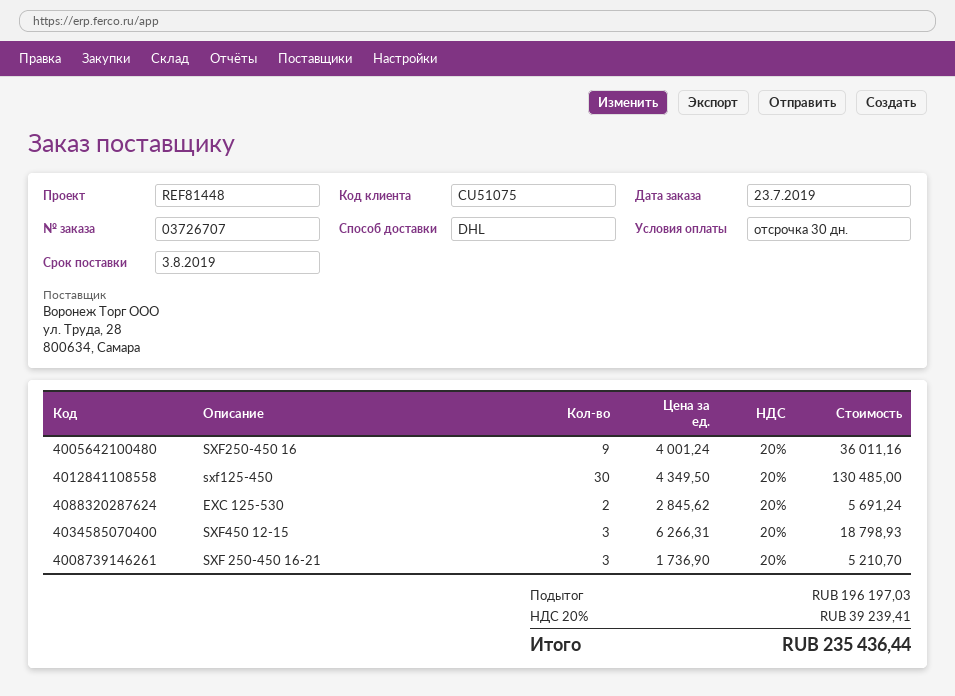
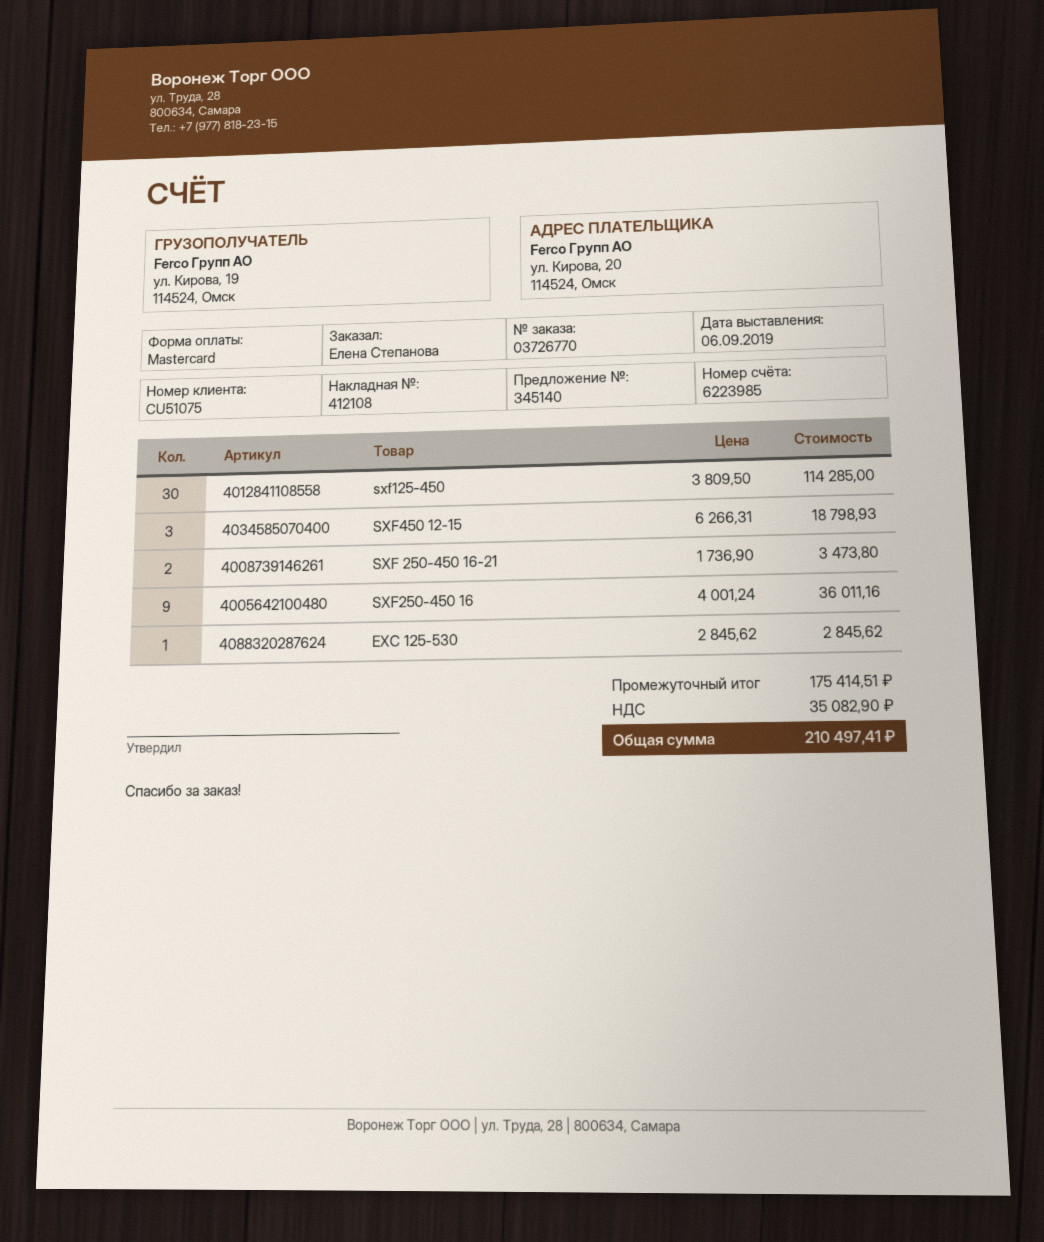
order number: 03726707 -> 03726770
sxf125-450: 30 x 4349.50 = 130485.00 -> 30 x 3809.50 = 114285.00
EXC 125-530: 2 x 2845.62 = 5691.24 -> 1 x 2845.62 = 2845.62
SXF 250-450 16-21: 3 x 1736.90 = 5210.70 -> 2 x 1736.90 = 3473.80
subtotal: 196197.03 -> 175414.51
tax: 39239.41 -> 35082.90
total: 235436.44 -> 210497.41

